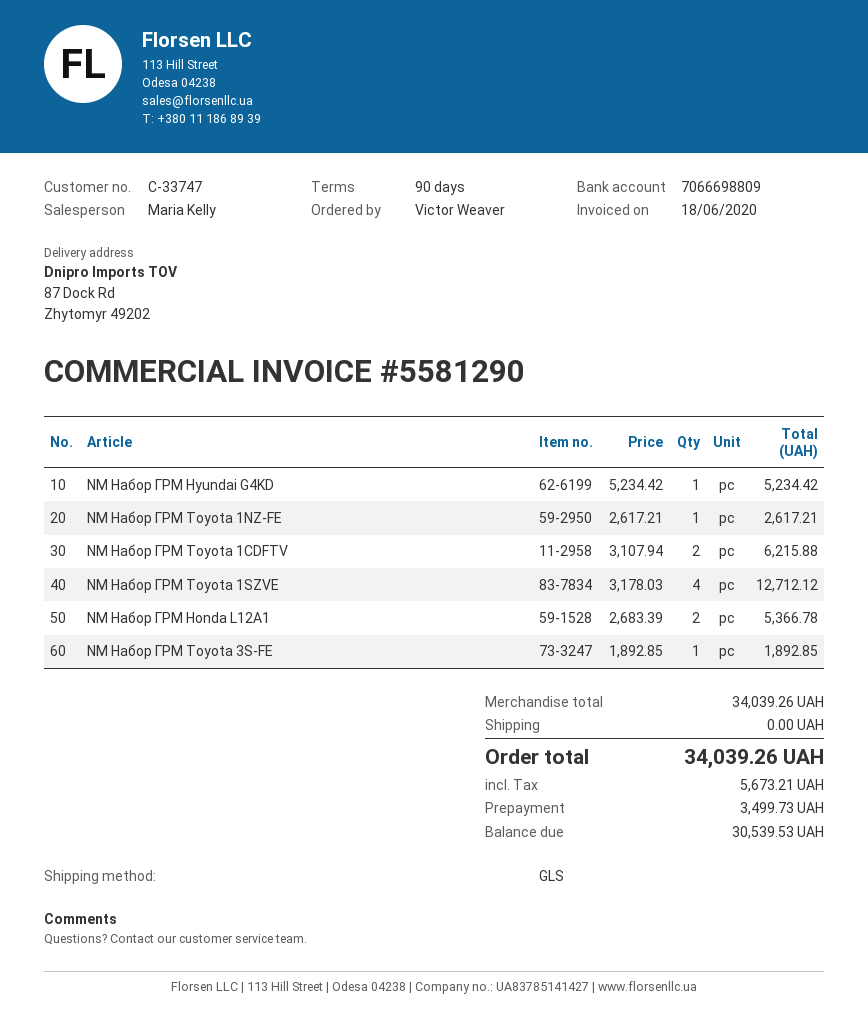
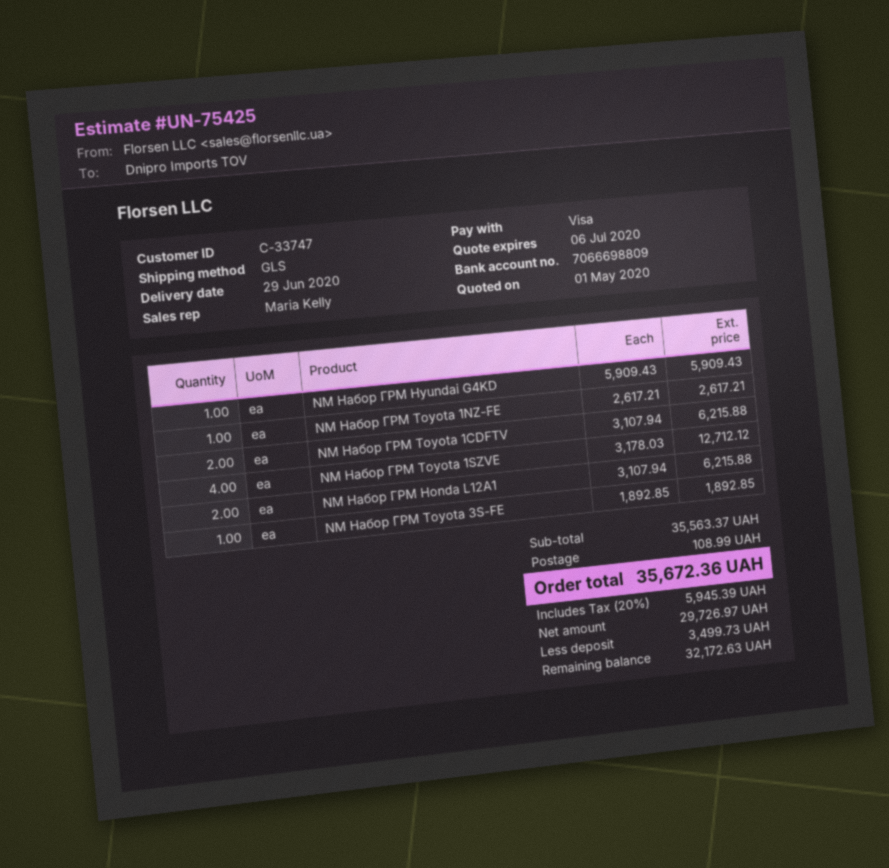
NM Набор ГРМ Hyundai G4KD: 1 x 5234.42 = 5234.42 -> 1 x 5909.43 = 5909.43
NM Набор ГРМ Honda L12A1: 2 x 2683.39 = 5366.78 -> 2 x 3107.94 = 6215.88
subtotal: 34039.26 -> 35563.37
shipping: 0.00 -> 108.99
tax: 5673.21 -> 5945.39
total: 34039.26 -> 35672.36
balance: 30539.53 -> 32172.63

